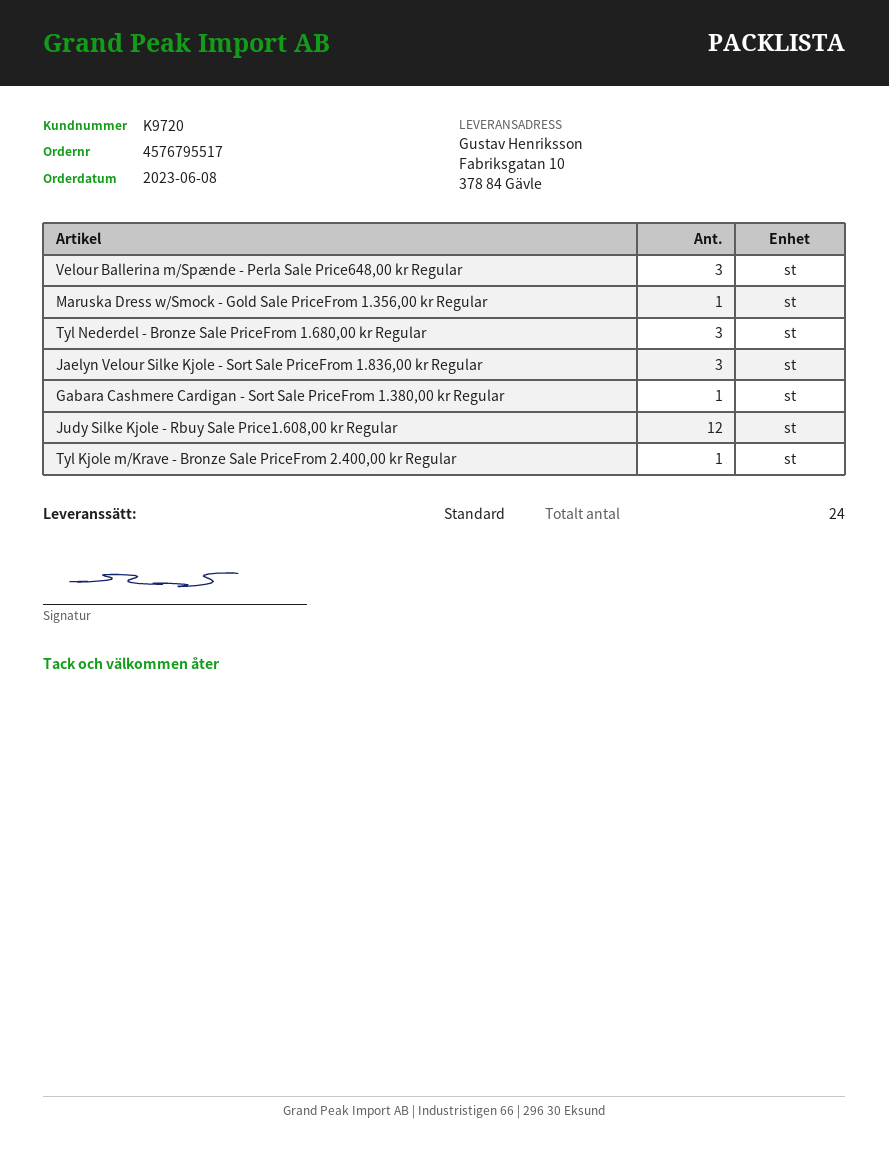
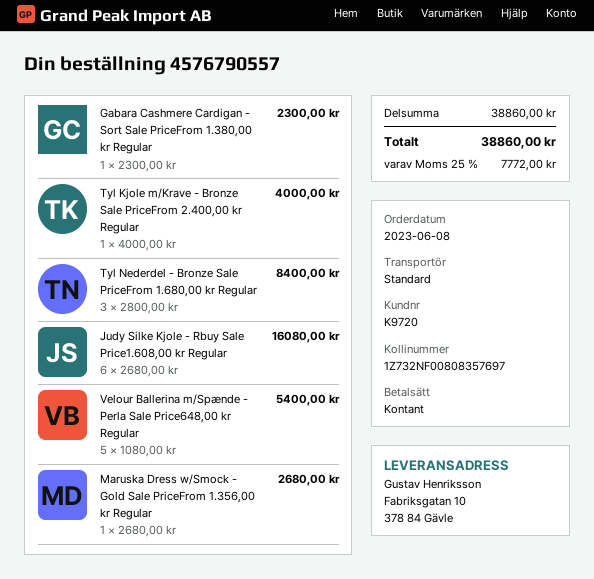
order number: 4576795517 -> 4576790557
Velour Ballerina m/Spænde - Perla Sale Price648,00 kr Regular: 3 -> 5
Jaelyn Velour Silke Kjole - Sort Sale PriceFrom 1.836,00 kr Regular: 3 -> none
Judy Silke Kjole - Rbuy Sale Price1.608,00 kr Regular: 12 -> 6

